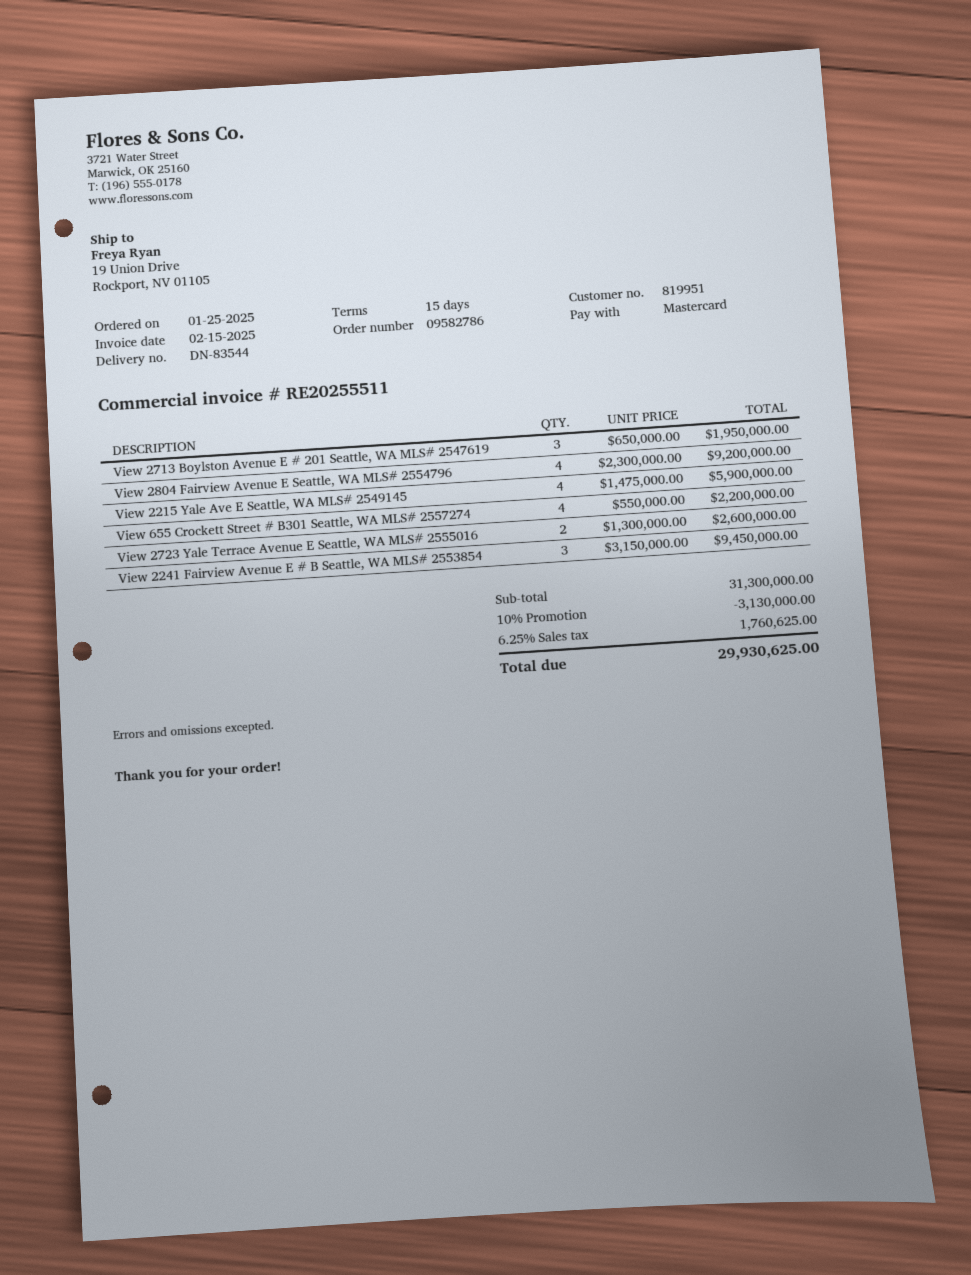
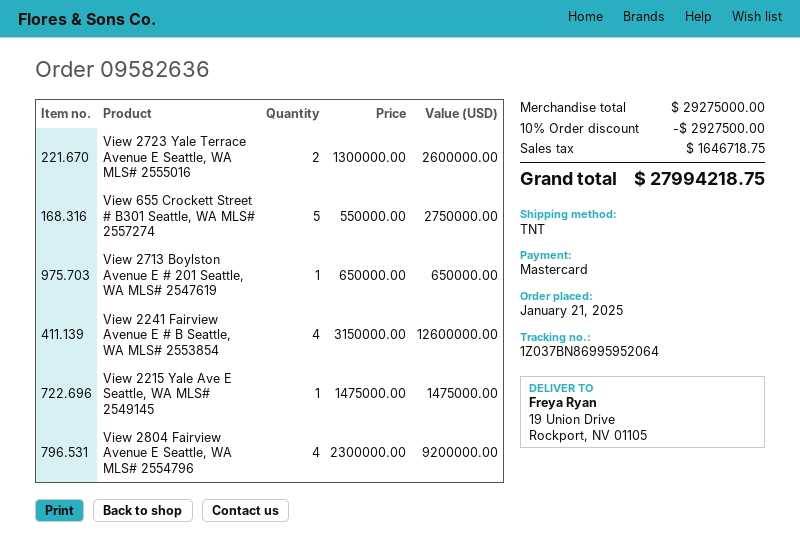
order number: 09582786 -> 09582636
order date: 2025-01-25 -> 2025-01-21
View 2713 Boylston Avenue E # 201 Seattle, WA MLS# 2547619: 3 x 650000.00 = 1950000.00 -> 1 x 650000.00 = 650000.00
View 2215 Yale Ave E Seattle, WA MLS# 2549145: 4 x 1475000.00 = 5900000.00 -> 1 x 1475000.00 = 1475000.00
View 655 Crockett Street # B301 Seattle, WA MLS# 2557274: 4 x 550000.00 = 2200000.00 -> 5 x 550000.00 = 2750000.00
View 2241 Fairview Avenue E # B Seattle, WA MLS# 2553854: 3 x 3150000.00 = 9450000.00 -> 4 x 3150000.00 = 12600000.00
subtotal: 31300000.00 -> 29275000.00
discount: 10% = 3130000.00 -> 10% = 2927500.00
tax: 1760625.00 -> 1646718.75
total: 29930625.00 -> 27994218.75

